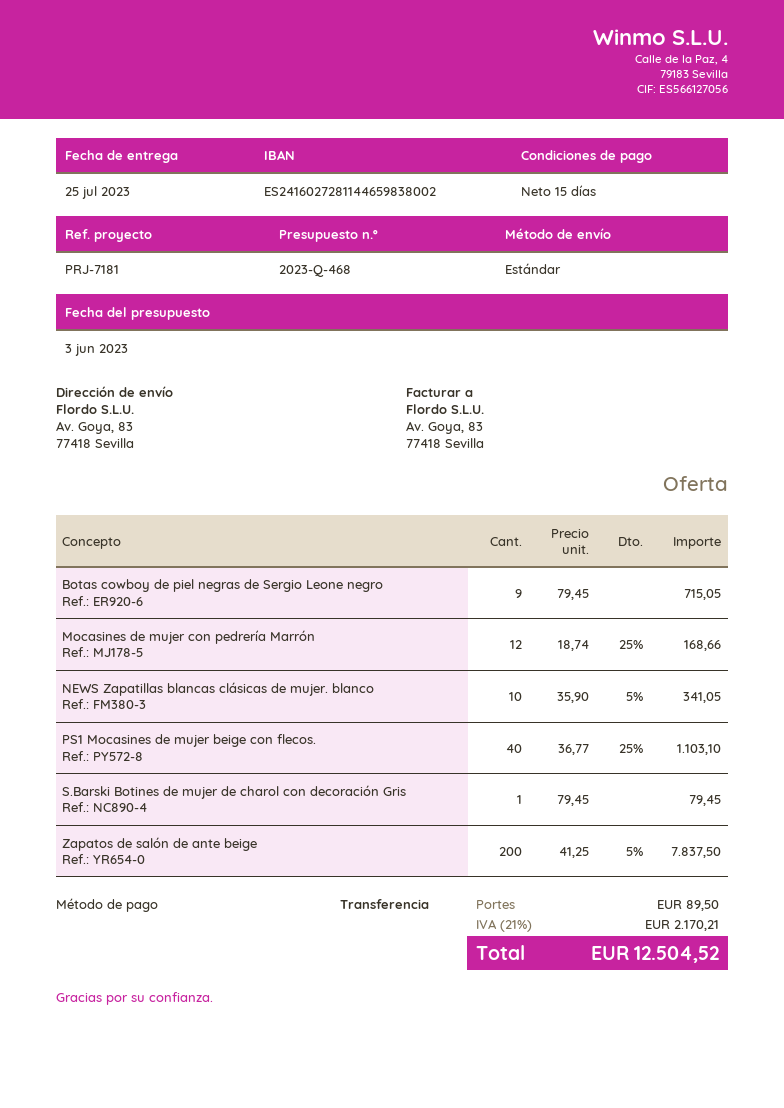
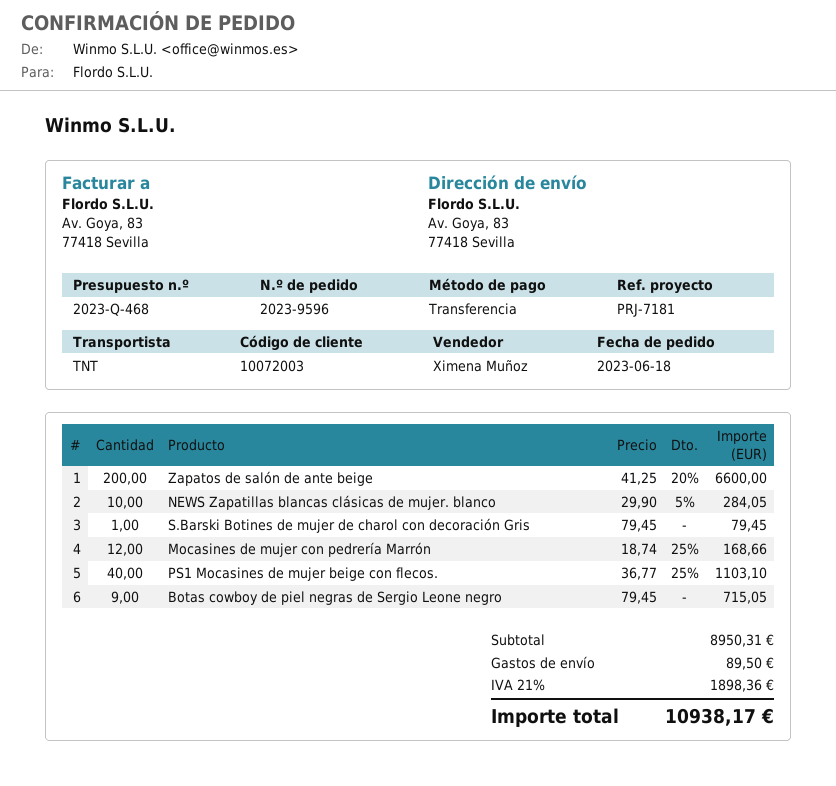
shipping method: standard -> TNT
NEWS Zapatillas blancas clásicas de mujer. blanco: 10 x 35.90 - 5% = 341.05 -> 10 x 29.90 - 5% = 284.05
Zapatos de salón de ante beige: 200 x 41.25 - 5% = 7837.50 -> 200 x 41.25 - 20% = 6600.00
tax: 21% = 2170.21 -> 21% = 1898.36
total: 12504.52 -> 10938.17

